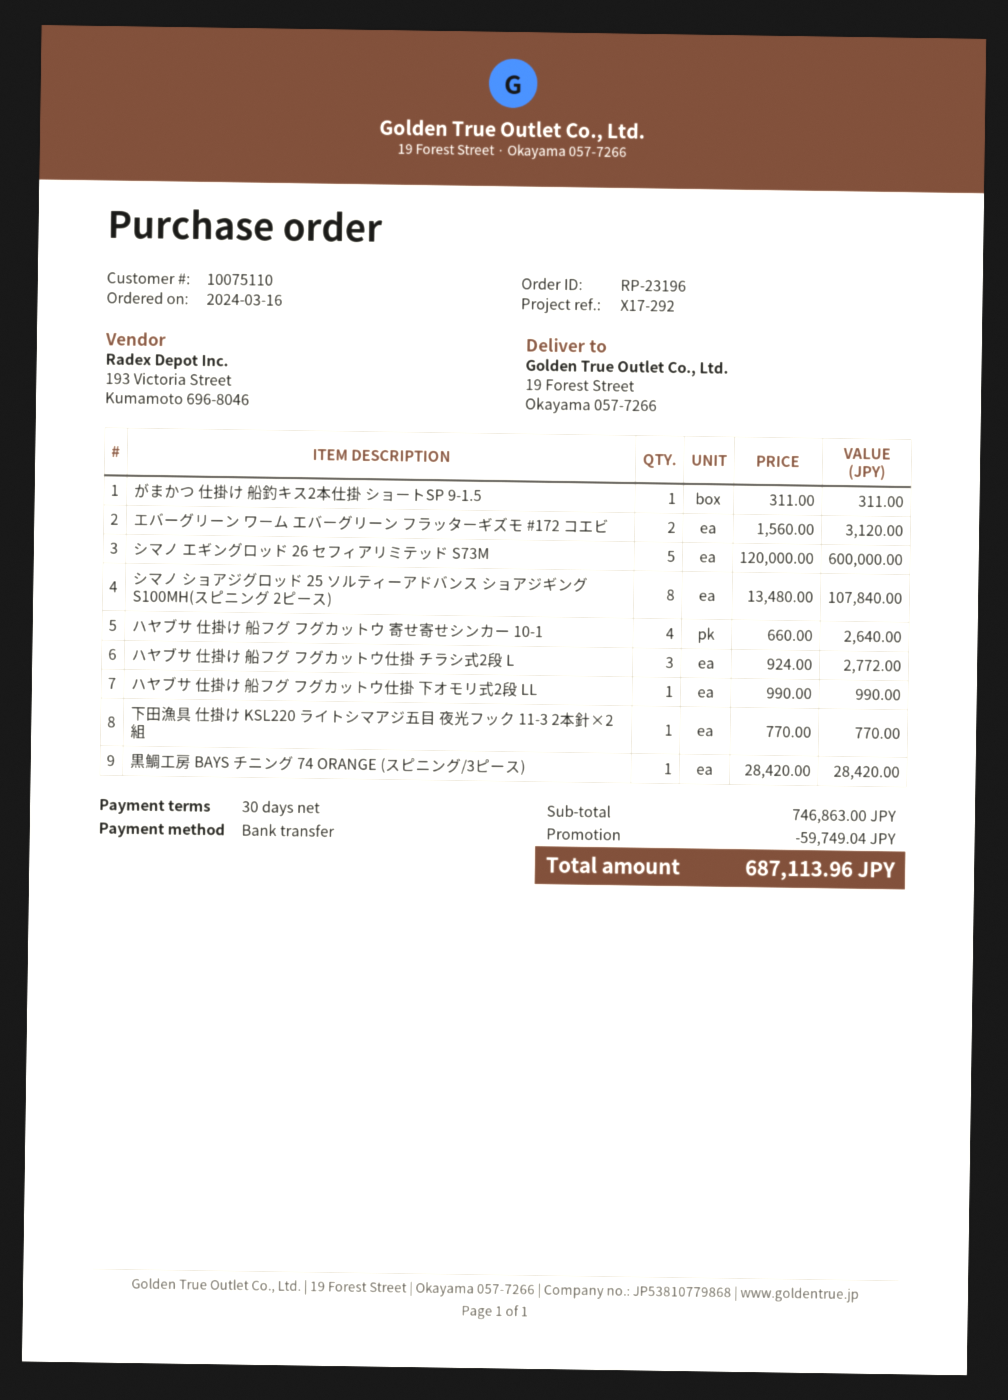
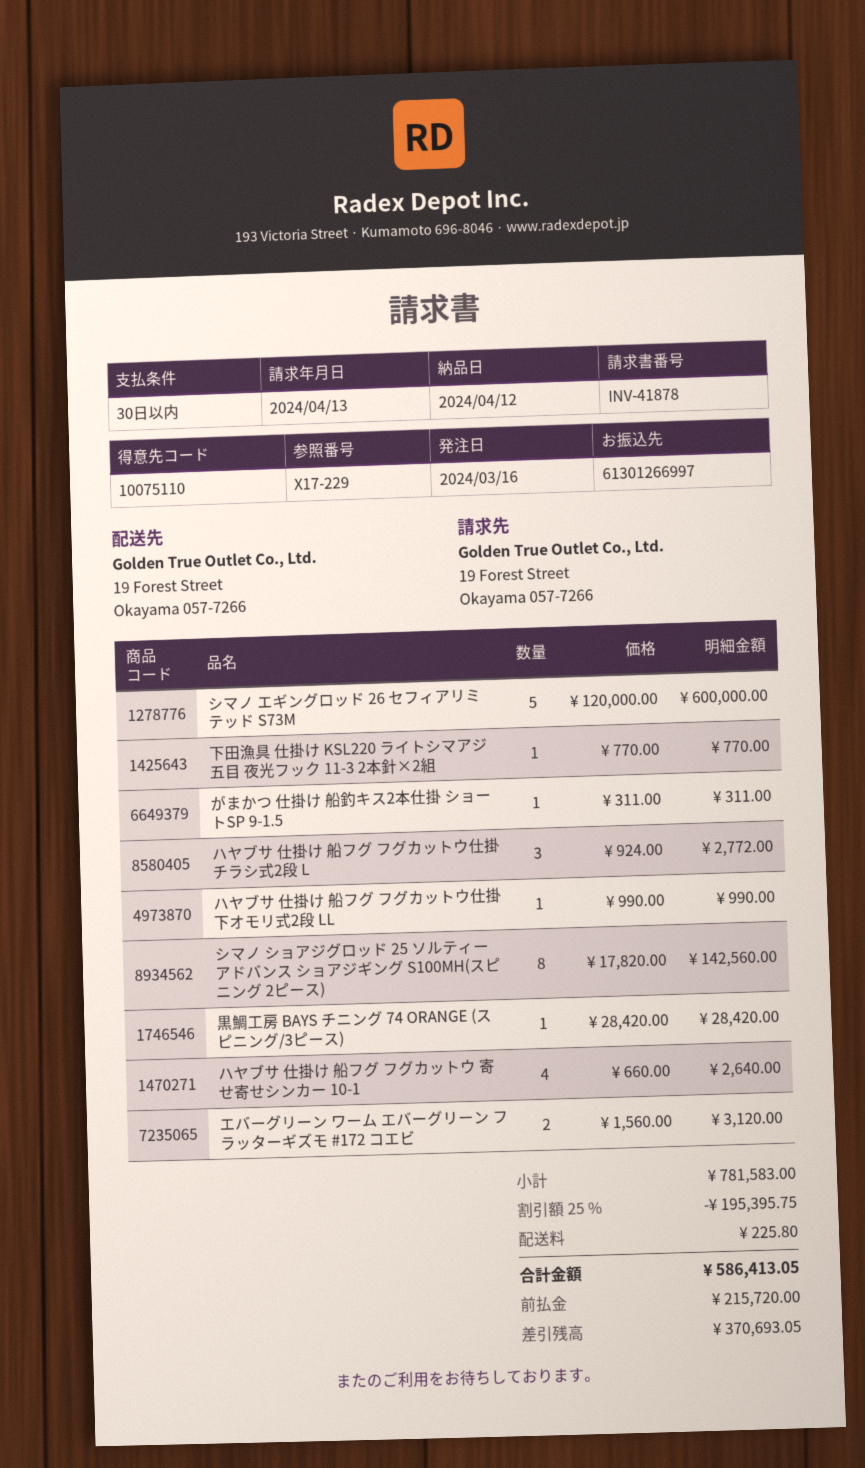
reference: X17-292 -> X17-229
シマノ ショアジグロッド 25 ソルティーアドバンス ショアジギング S100MH(スピニング 2ピース): 8 x 13480.00 = 107840.00 -> 8 x 17820.00 = 142560.00
subtotal: 746863.00 -> 781583.00
discount: 59749.04 -> 195395.75
shipping: none -> 225.80
total: 687113.96 -> 586413.05

